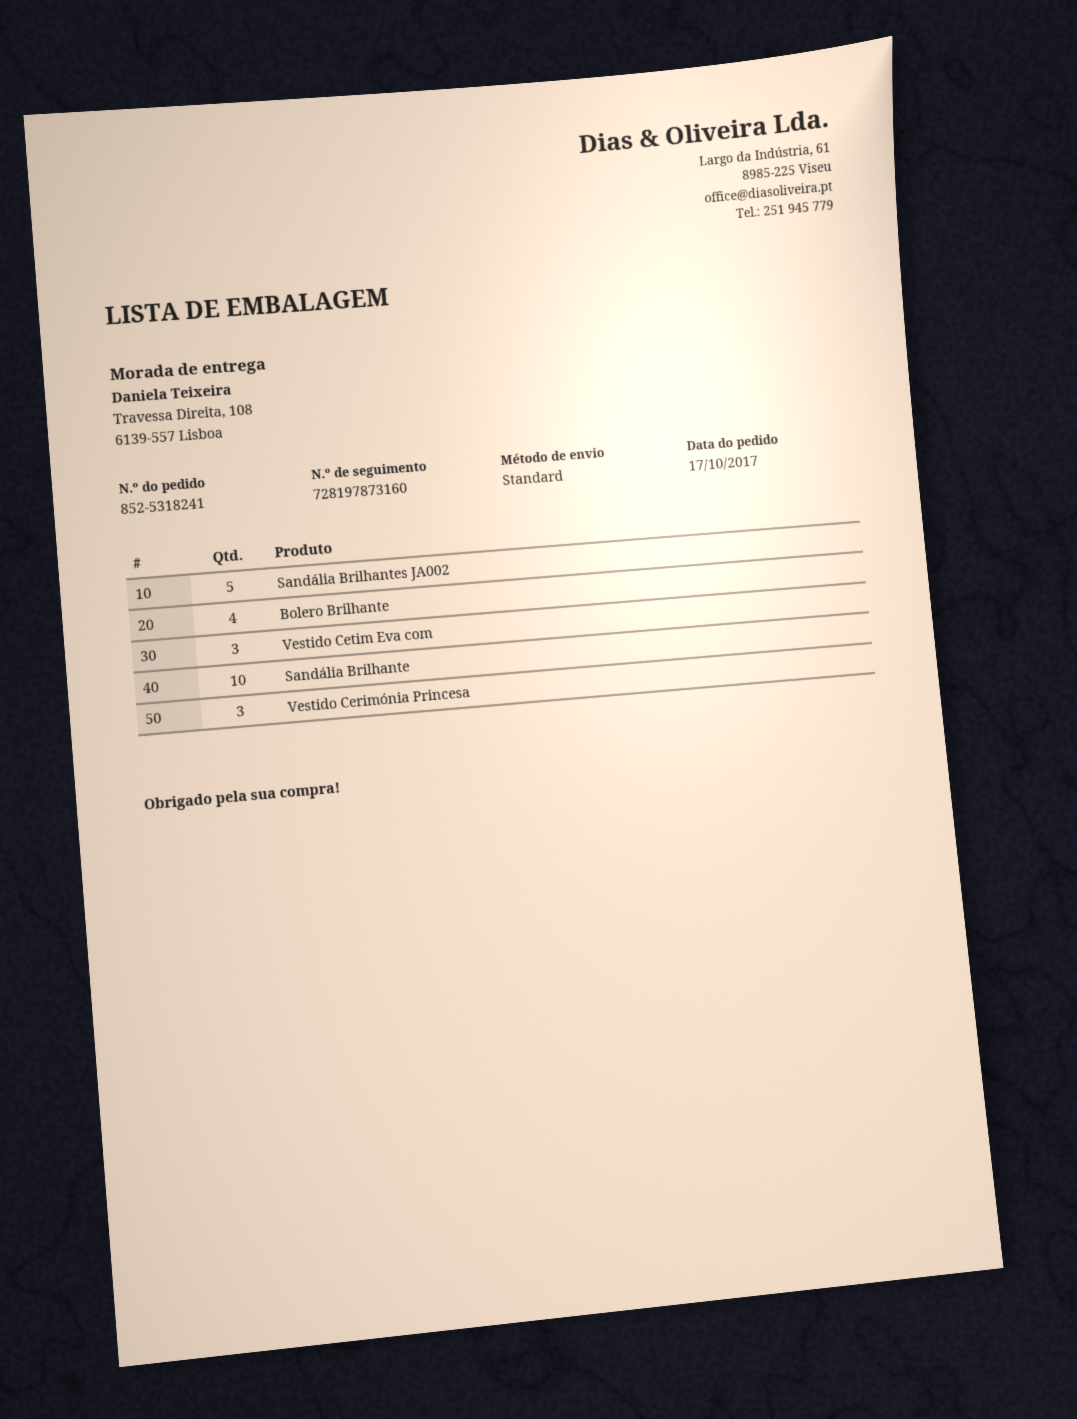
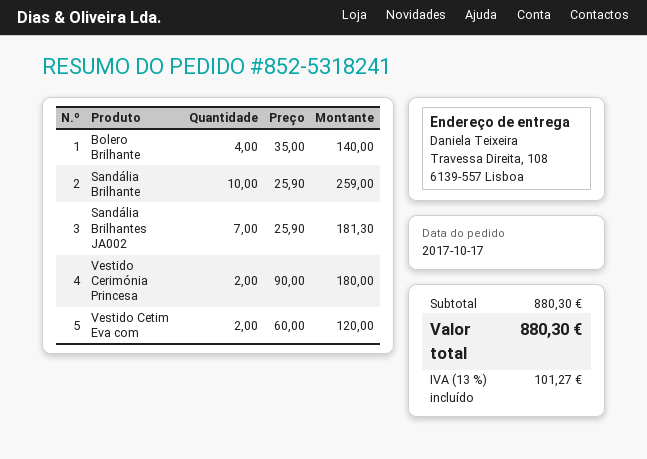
Sandália Brilhantes JA002: 5 -> 7
Vestido Cetim Eva com: 3 -> 2
Vestido Cerimónia Princesa: 3 -> 2

